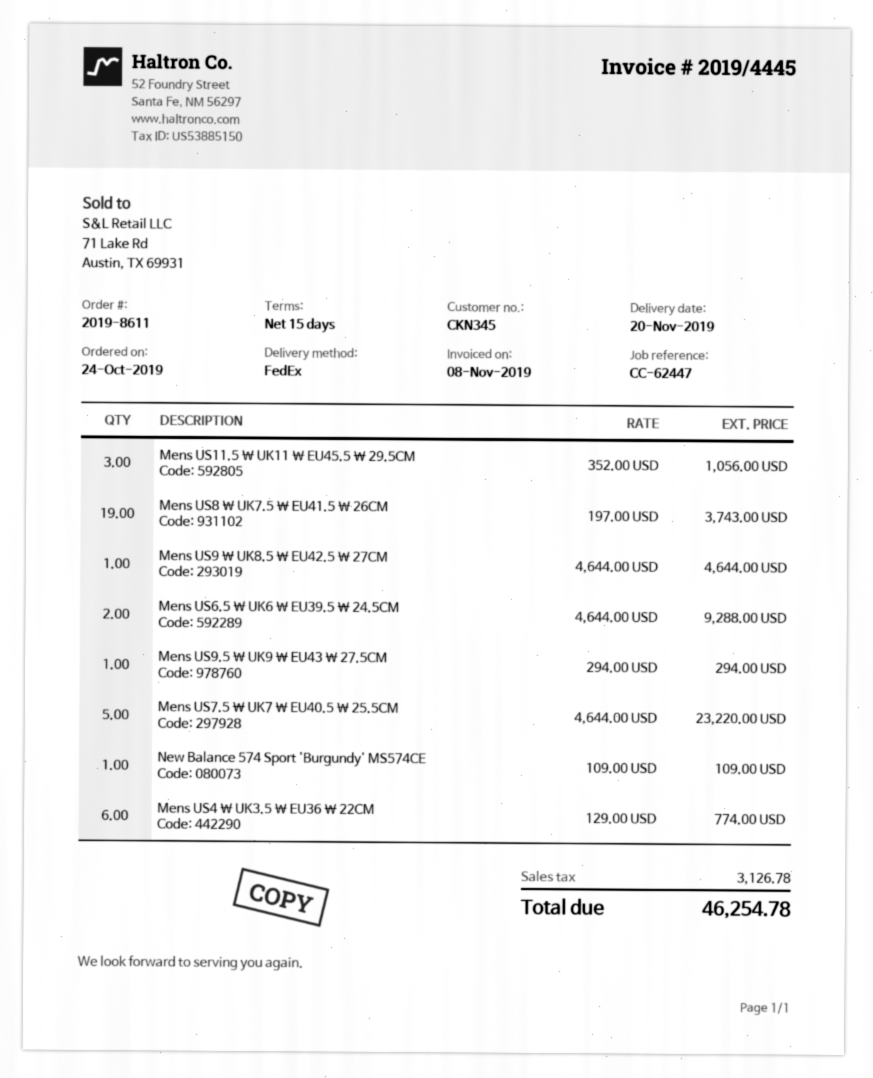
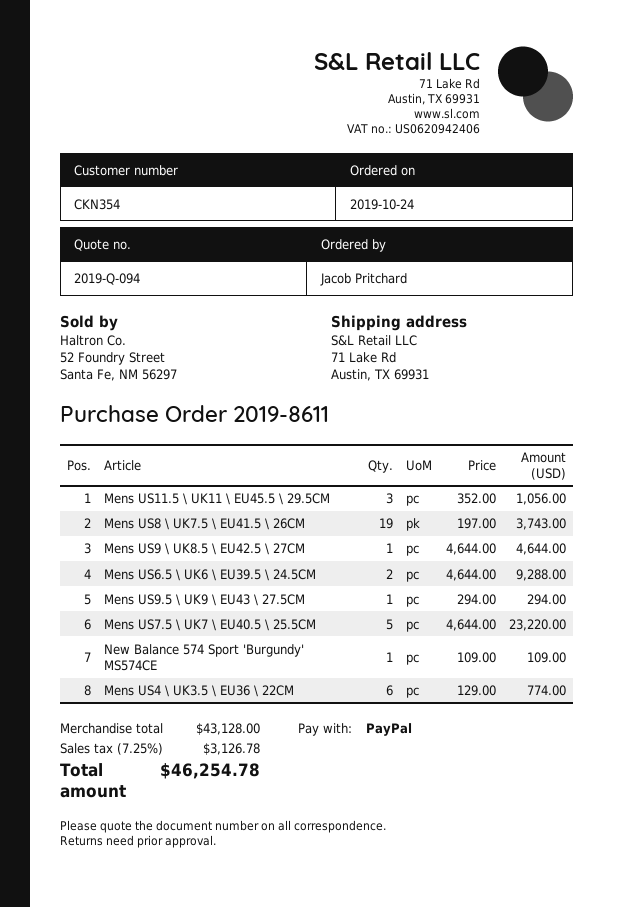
customer number: CKN345 -> CKN354

